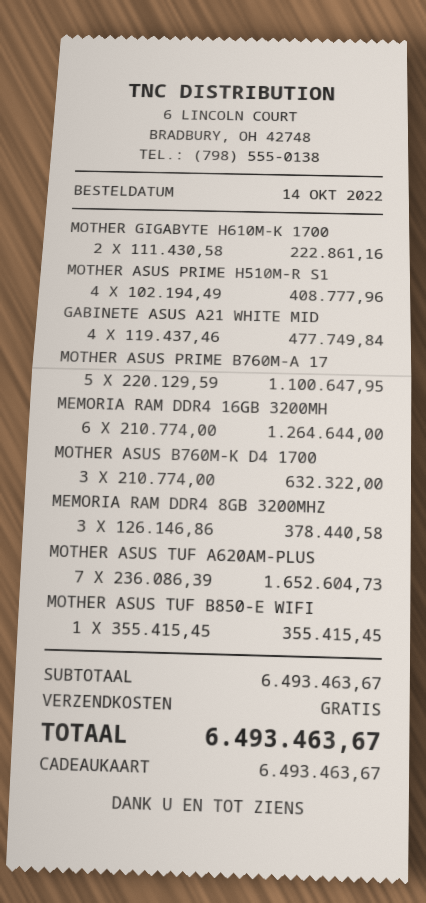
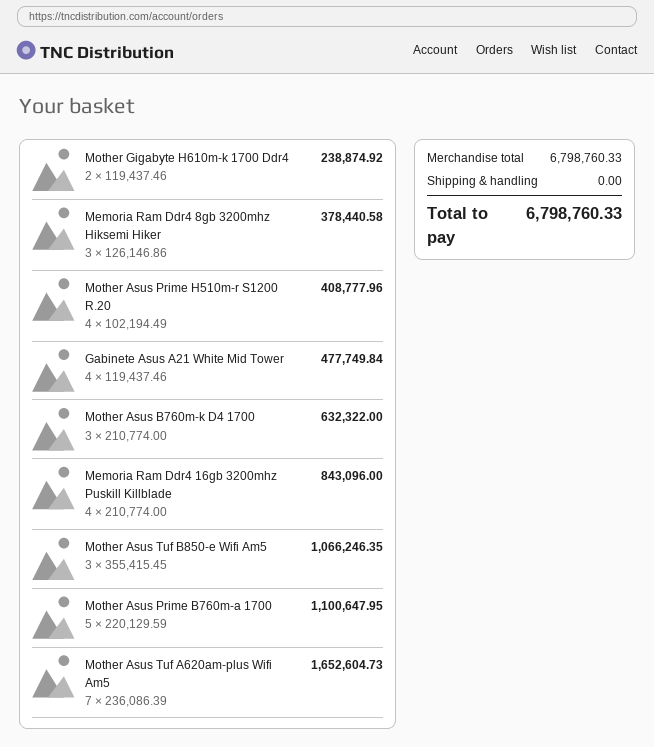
MOTHER GIGABYTE H610M-K 1700: 2 x 111430.58 = 222861.16 -> 2 x 119437.46 = 238874.92
MEMORIA RAM DDR4 16GB 3200MH: 6 x 210774.00 = 1264644.00 -> 4 x 210774.00 = 843096.00
MOTHER ASUS TUF B850-E WIFI: 1 x 355415.45 = 355415.45 -> 3 x 355415.45 = 1066246.35
subtotal: 6493463.67 -> 6798760.33
total: 6493463.67 -> 6798760.33

